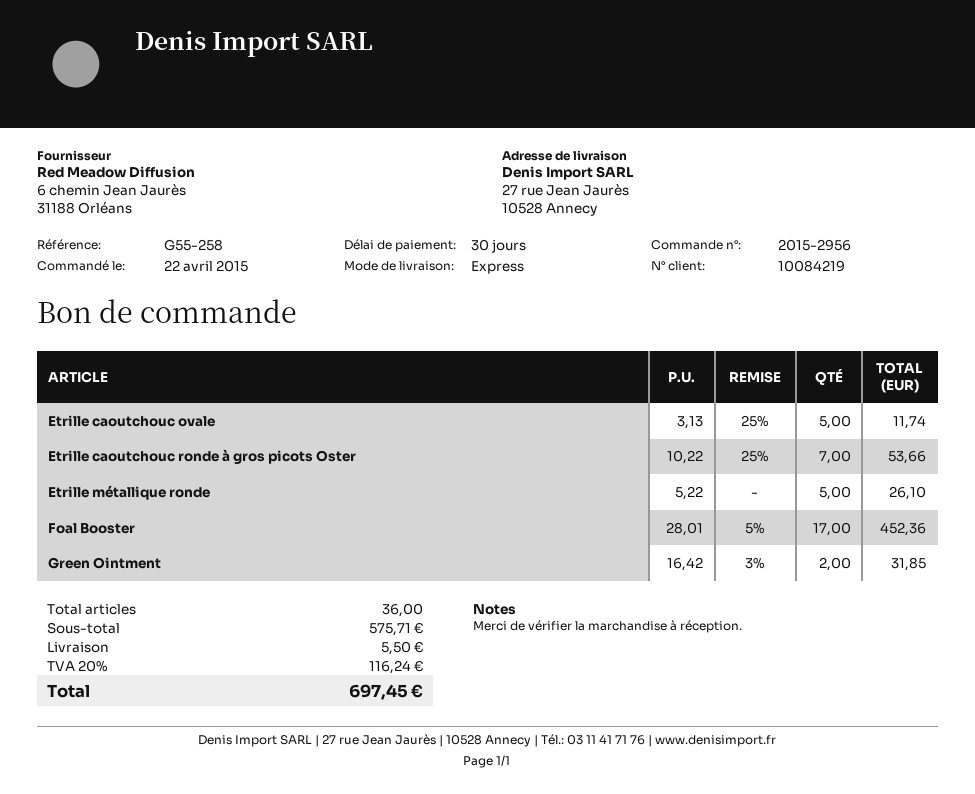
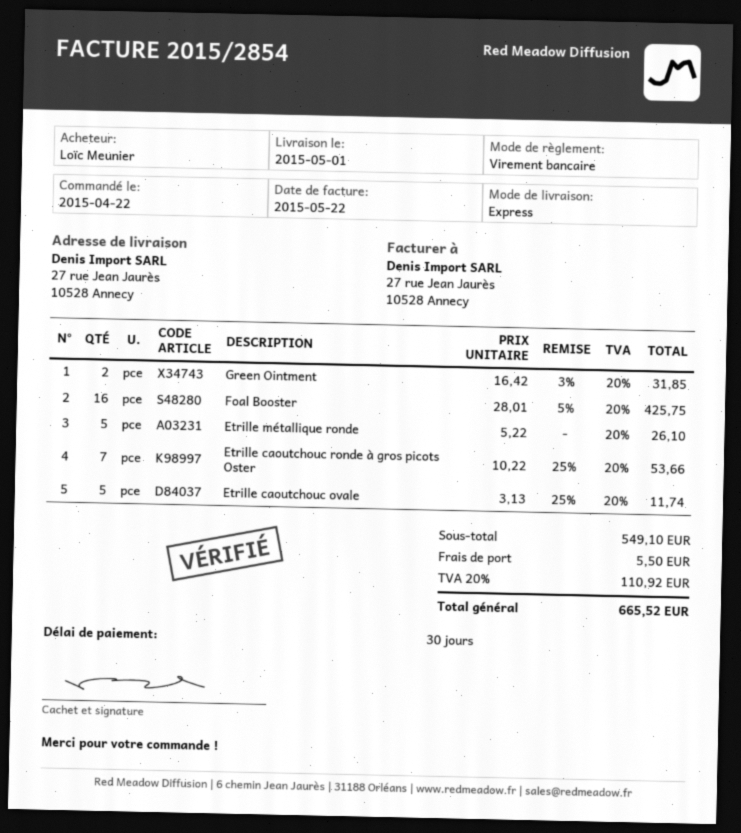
Foal Booster: 17 x 28.01 - 5% = 452.36 -> 16 x 28.01 - 5% = 425.75
subtotal: 575.71 -> 549.10
tax: 20% = 116.24 -> 20% = 110.92
total: 697.45 -> 665.52

